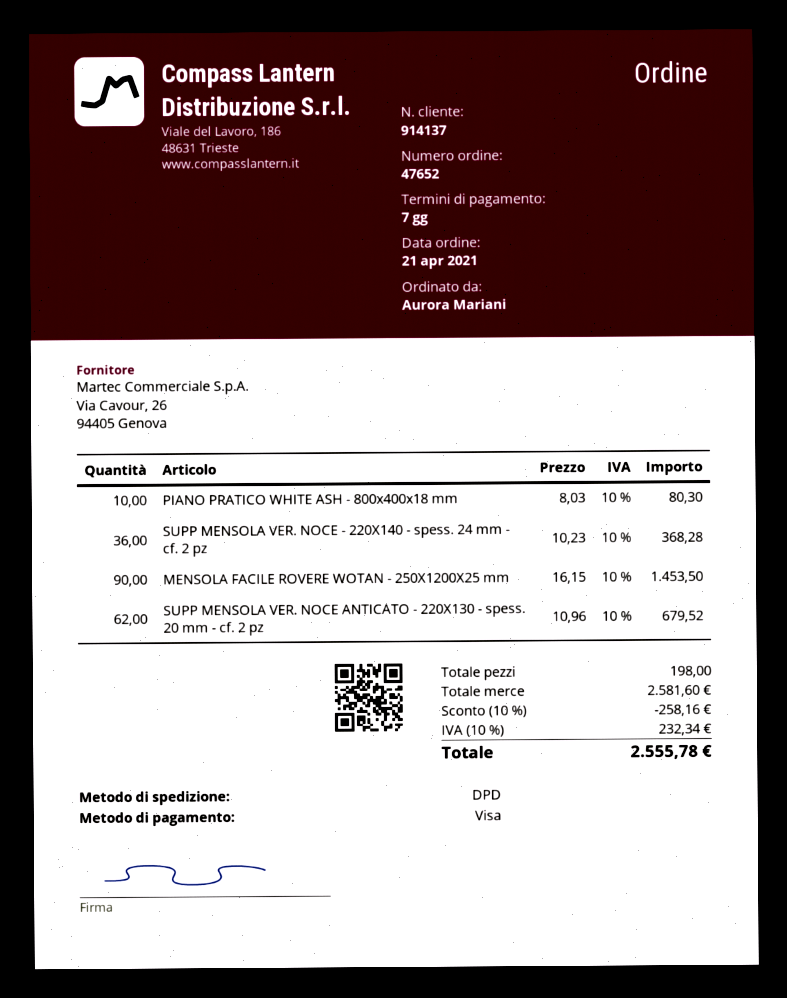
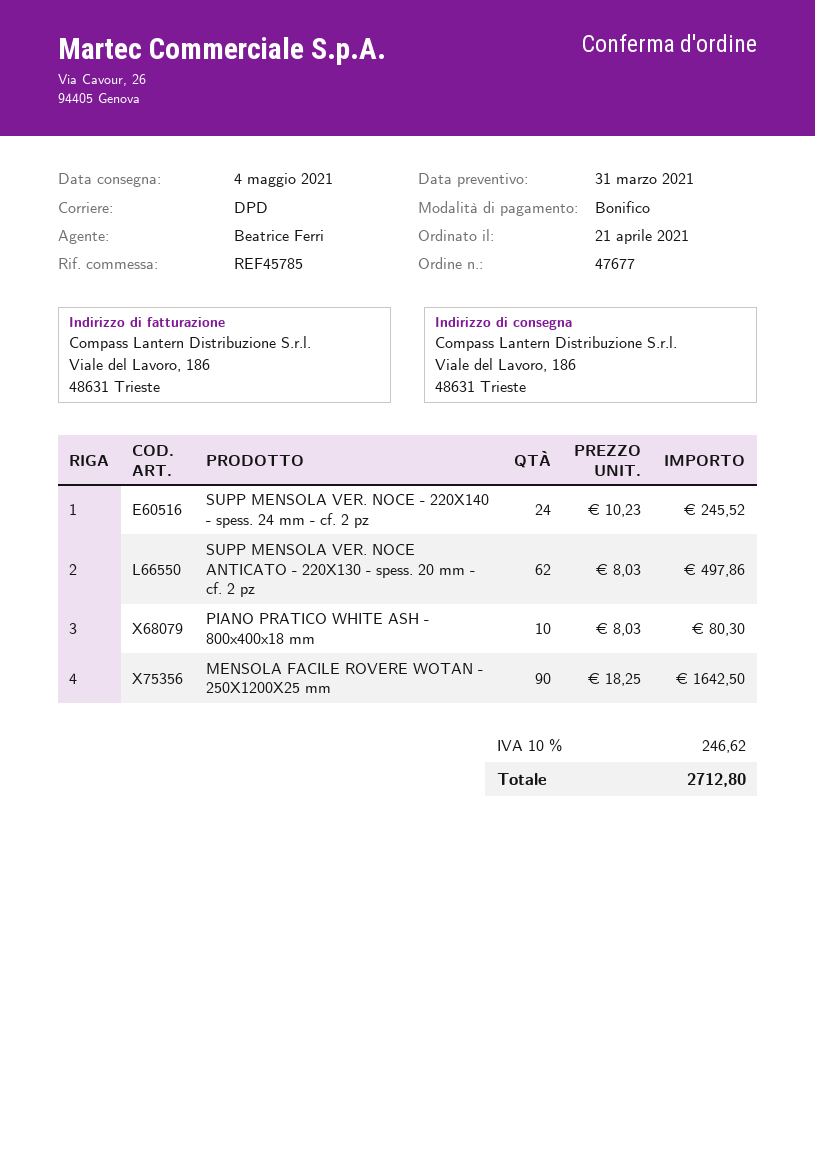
order number: 47652 -> 47677
payment method: Visa -> bank transfer
SUPP MENSOLA VER. NOCE - 220X140 - spess. 24 mm - cf. 2 pz: 36 x 10.23 = 368.28 -> 24 x 10.23 = 245.52
MENSOLA FACILE ROVERE WOTAN - 250X1200X25 mm: 90 x 16.15 = 1453.50 -> 90 x 18.25 = 1642.50
SUPP MENSOLA VER. NOCE ANTICATO - 220X130 - spess. 20 mm - cf. 2 pz: 62 x 10.96 = 679.52 -> 62 x 8.03 = 497.86
discount: 10% = 258.16 -> none
tax: 10% = 232.34 -> 10% = 246.62
total: 2555.78 -> 2712.80

